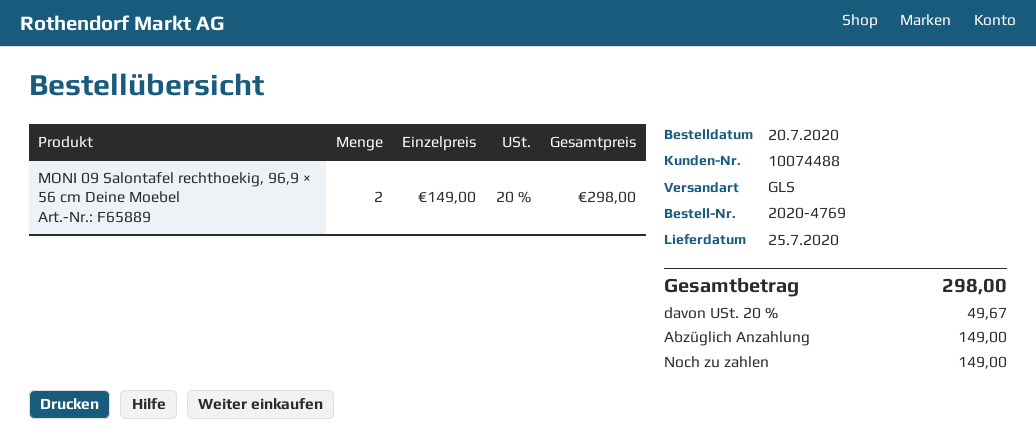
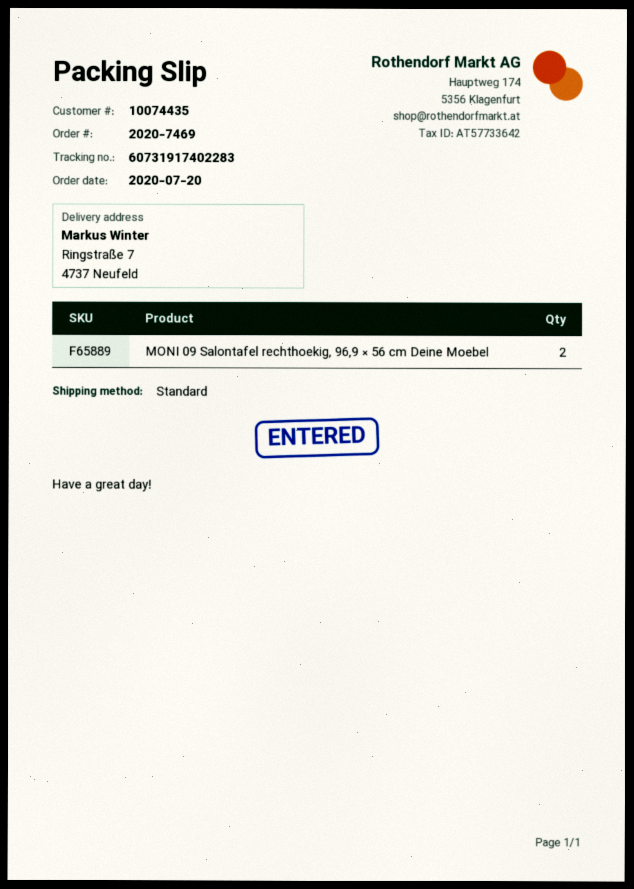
order number: 2020-4769 -> 2020-7469
customer number: 10074488 -> 10074435
shipping method: GLS -> standard

